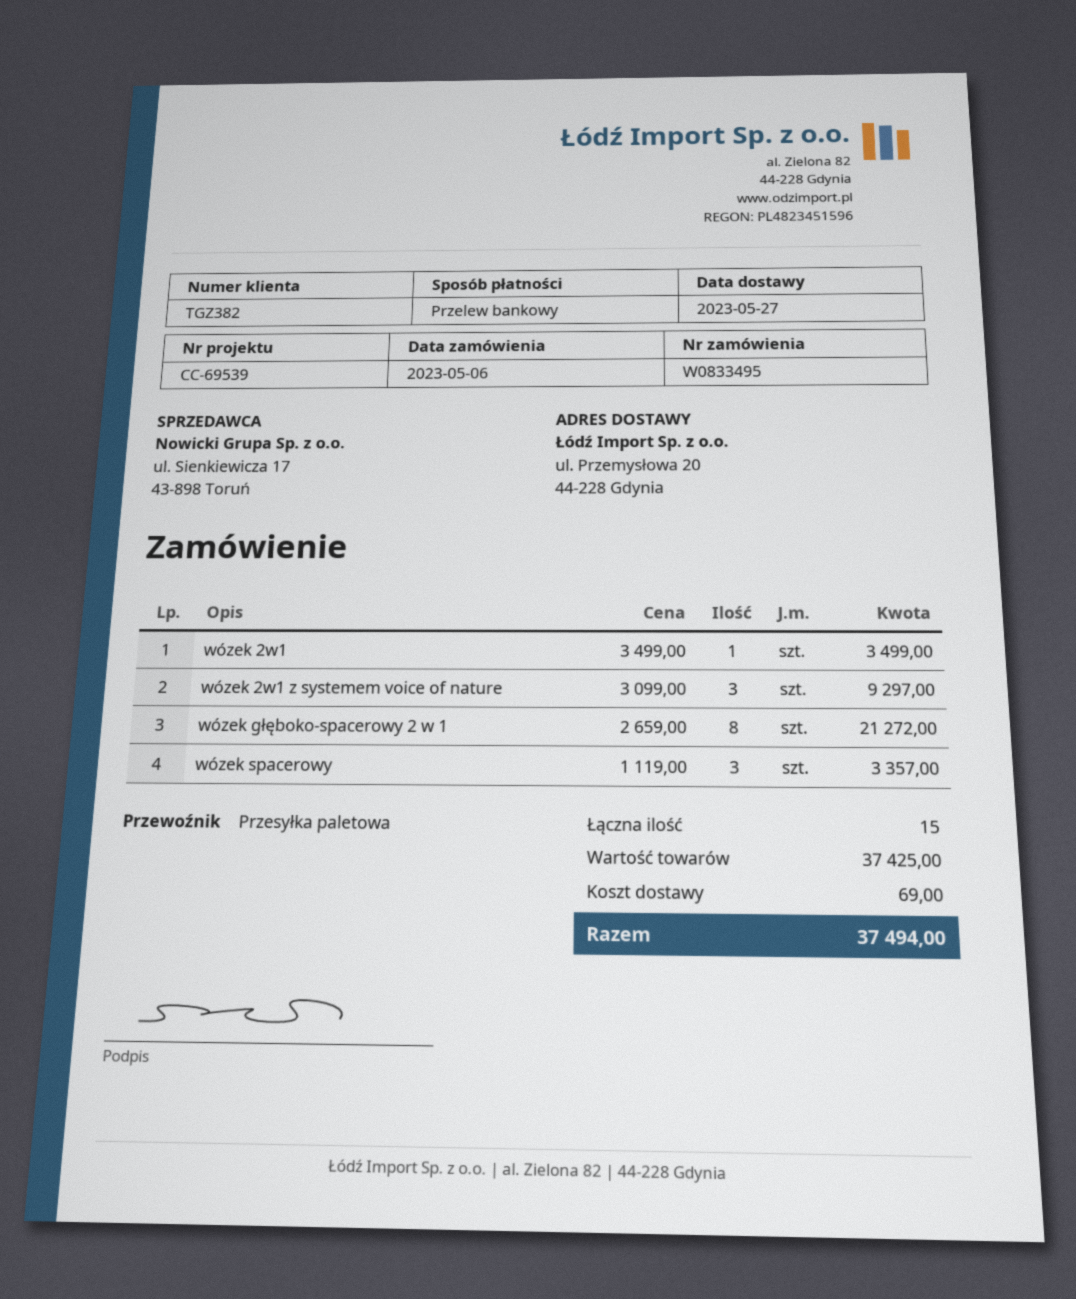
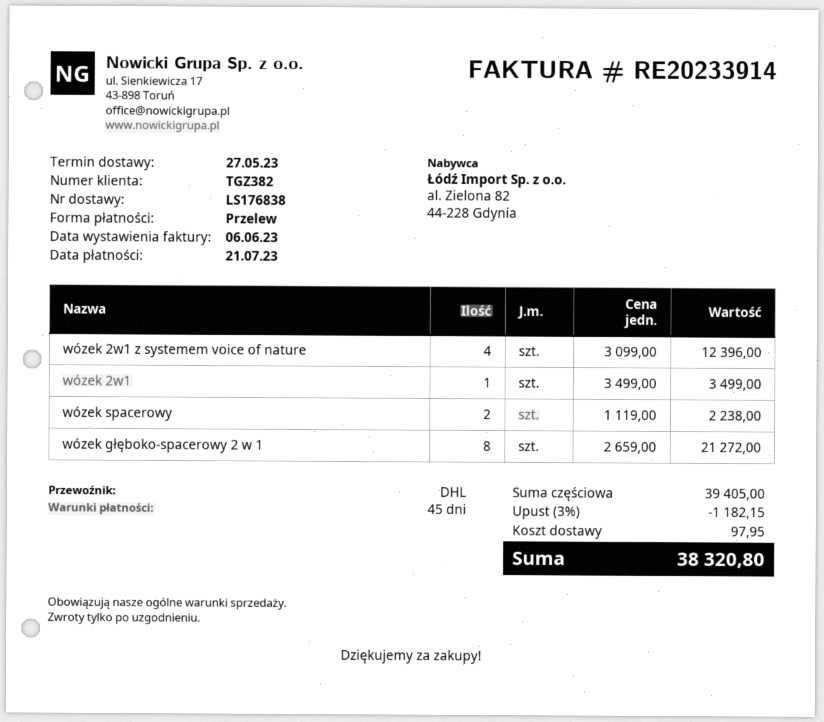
shipping method: pallet freight -> DHL
wózek 2w1 z systemem voice of nature: 3 x 3099.00 = 9297.00 -> 4 x 3099.00 = 12396.00
wózek spacerowy: 3 x 1119.00 = 3357.00 -> 2 x 1119.00 = 2238.00
subtotal: 37425.00 -> 39405.00
discount: none -> 3% = 1182.15
shipping: 69.00 -> 97.95
total: 37494.00 -> 38320.80

